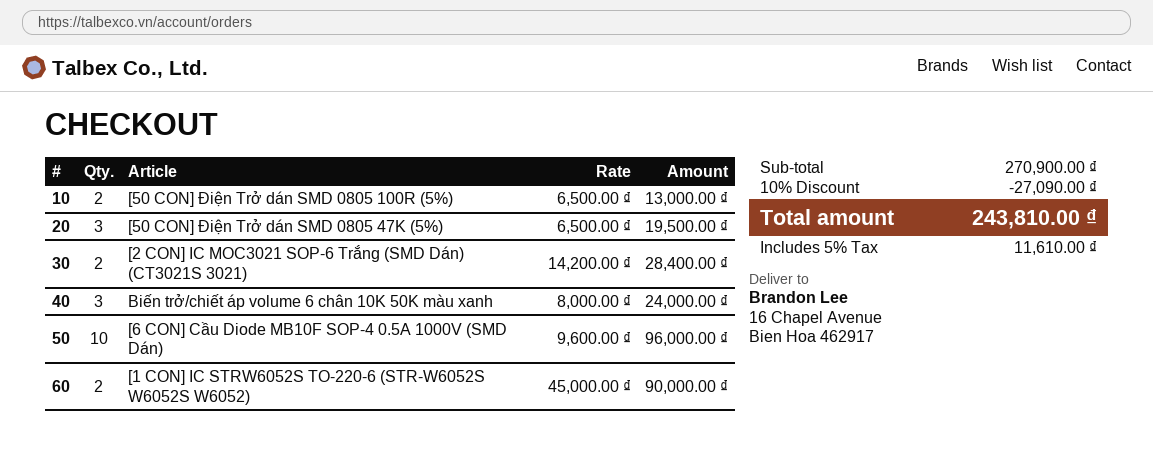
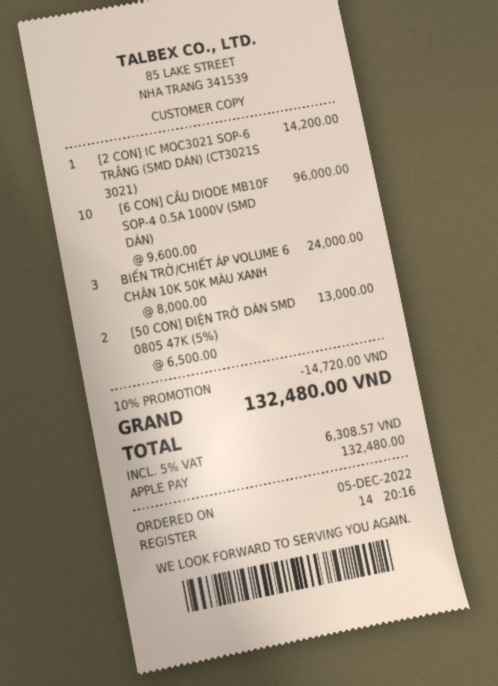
[50 CON] Điện Trở dán SMD 0805 100R (5%): 2 x 6500.00 = 13000.00 -> none
[50 CON] Điện Trở dán SMD 0805 47K (5%): 3 x 6500.00 = 19500.00 -> 2 x 6500.00 = 13000.00
[2 CON] IC MOC3021 SOP-6 Trắng (SMD Dán) (CT3021S 3021): 2 x 14200.00 = 28400.00 -> 1 x 14200.00 = 14200.00
[1 CON] IC STRW6052S TO-220-6 (STR-W6052S W6052S W6052): 2 x 45000.00 = 90000.00 -> none
discount: 10% = 27090.00 -> 10% = 14720.00
tax: 5% = 11610.00 -> 5% = 6308.57
total: 243810.00 -> 132480.00

